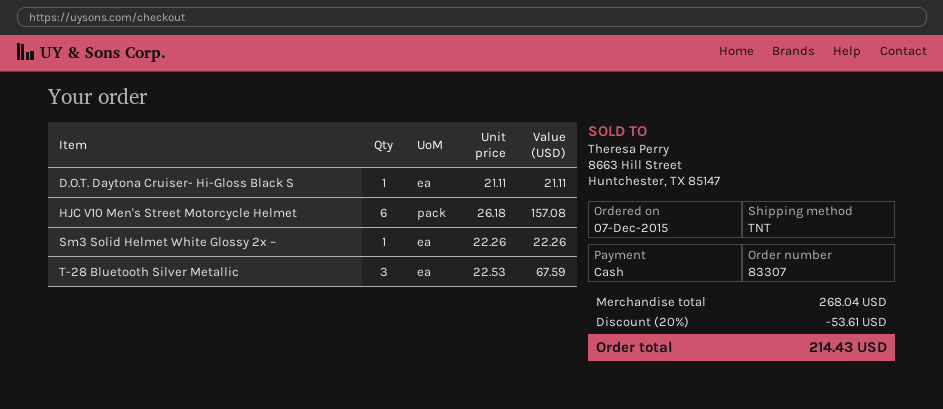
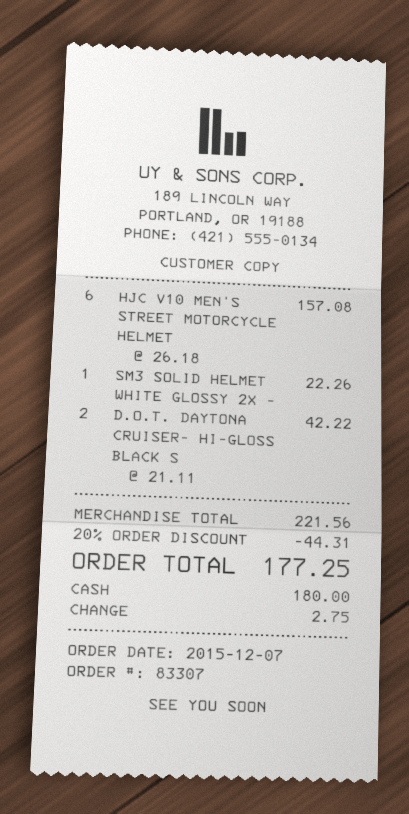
D.O.T. Daytona Cruiser- Hi-Gloss Black S: 1 x 21.11 = 21.11 -> 2 x 21.11 = 42.22
T-28 Bluetooth Silver Metallic: 3 x 22.53 = 67.59 -> none
subtotal: 268.04 -> 221.56
discount: 20% = 53.61 -> 20% = 44.31
total: 214.43 -> 177.25

